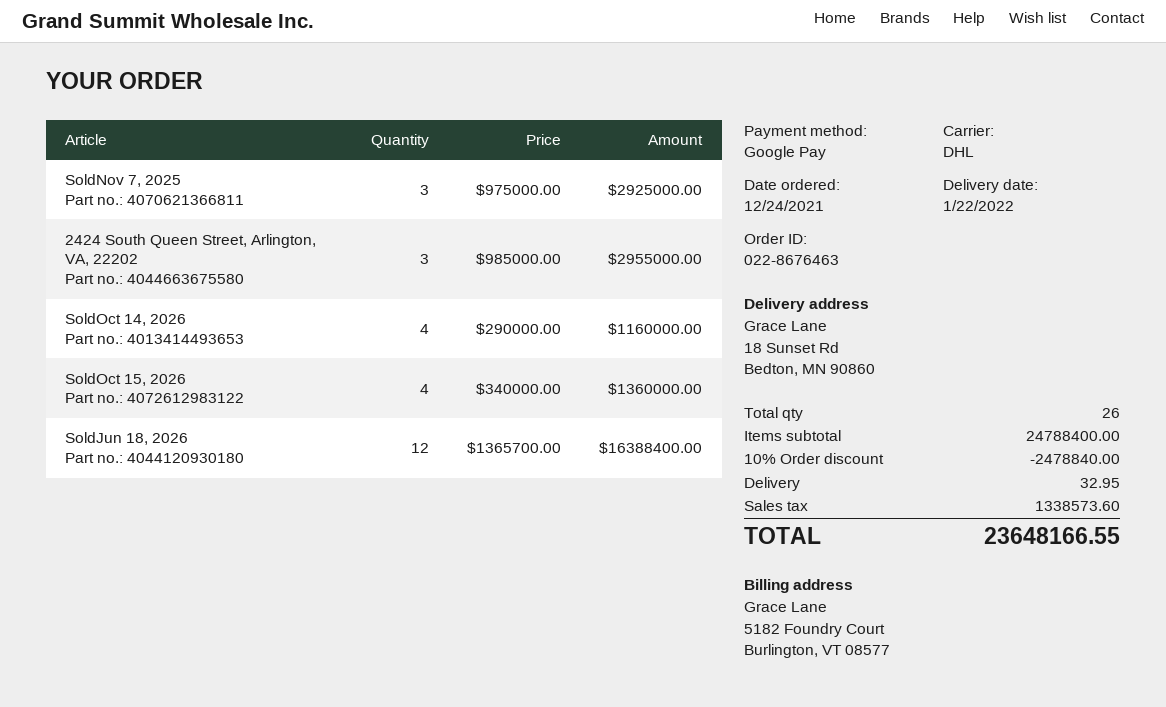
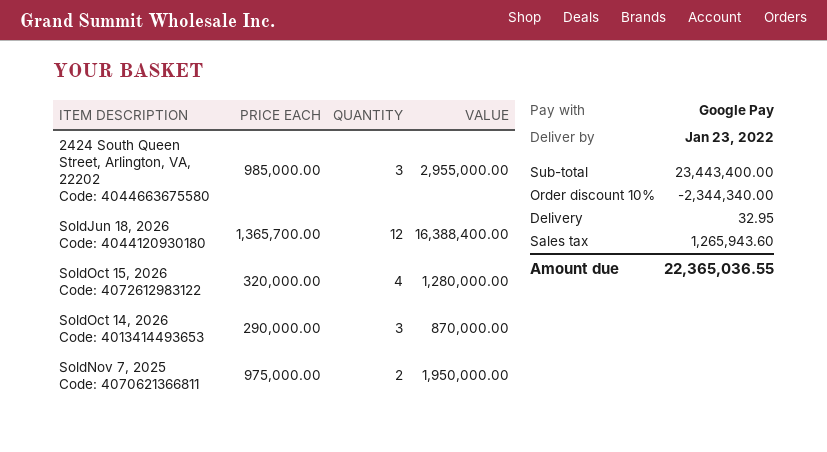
delivery date: 2022-01-22 -> 2022-01-23
SoldNov 7, 2025: 3 x 975000.00 = 2925000.00 -> 2 x 975000.00 = 1950000.00
SoldOct 14, 2026: 4 x 290000.00 = 1160000.00 -> 3 x 290000.00 = 870000.00
SoldOct 15, 2026: 4 x 340000.00 = 1360000.00 -> 4 x 320000.00 = 1280000.00
subtotal: 24788400.00 -> 23443400.00
discount: 10% = 2478840.00 -> 10% = 2344340.00
tax: 1338573.60 -> 1265943.60
total: 23648166.55 -> 22365036.55

